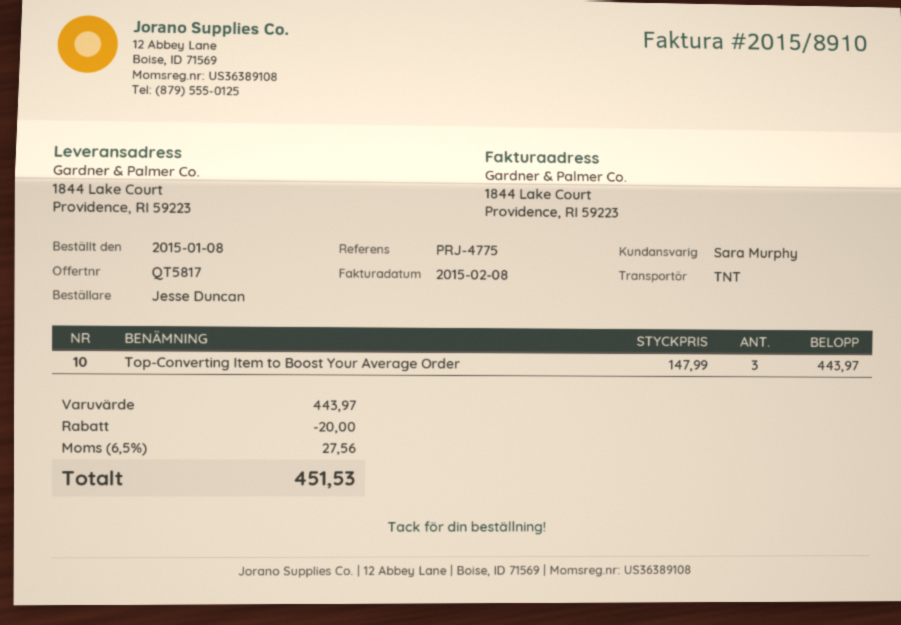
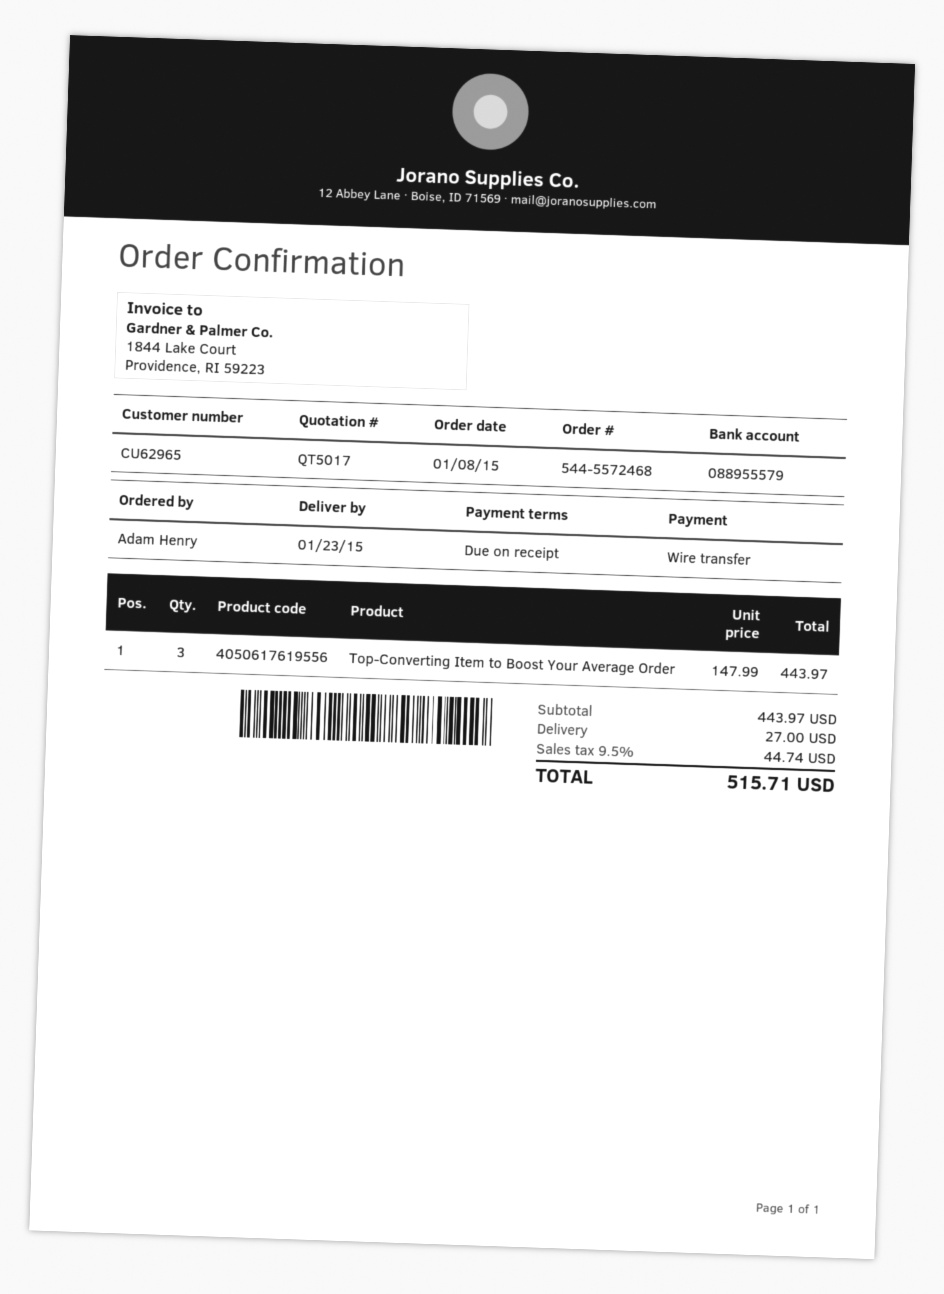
quote number: QT5817 -> QT5017
ordered by: Jesse Duncan -> Adam Henry
discount: 20.00 -> none
shipping: none -> 27.00
tax: 6.5% = 27.56 -> 9.5% = 44.74
total: 451.53 -> 515.71

